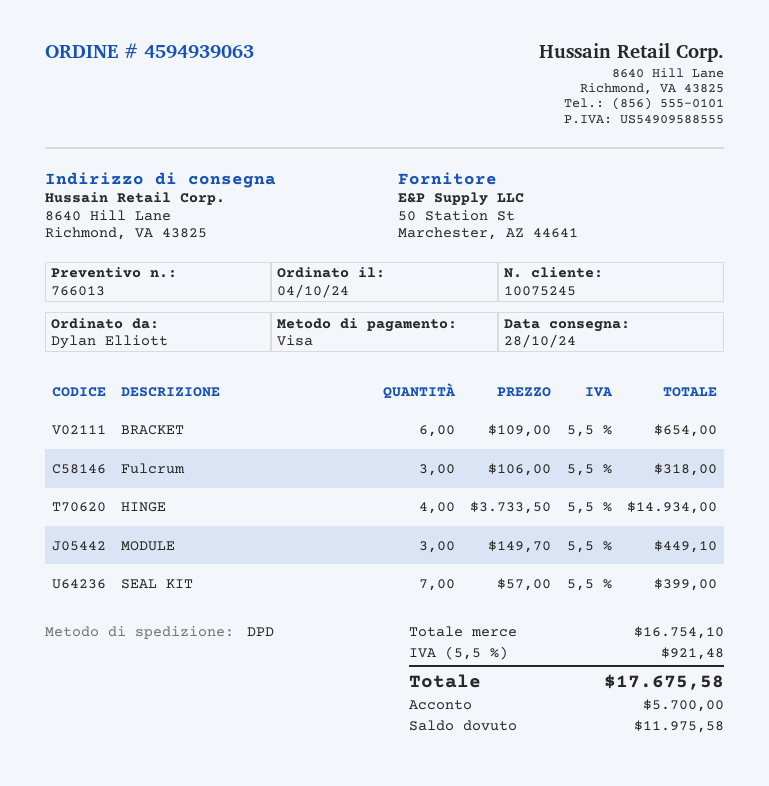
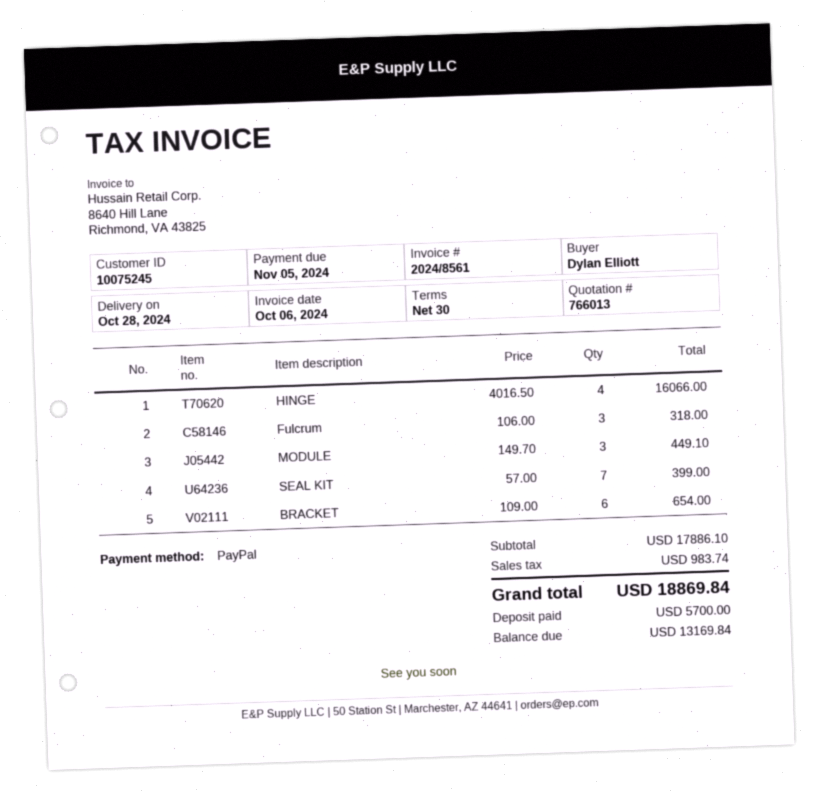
payment method: Visa -> PayPal
HINGE: 4 x 3733.50 = 14934.00 -> 4 x 4016.50 = 16066.00
subtotal: 16754.10 -> 17886.10
tax: 921.48 -> 983.74
total: 17675.58 -> 18869.84
balance: 11975.58 -> 13169.84

